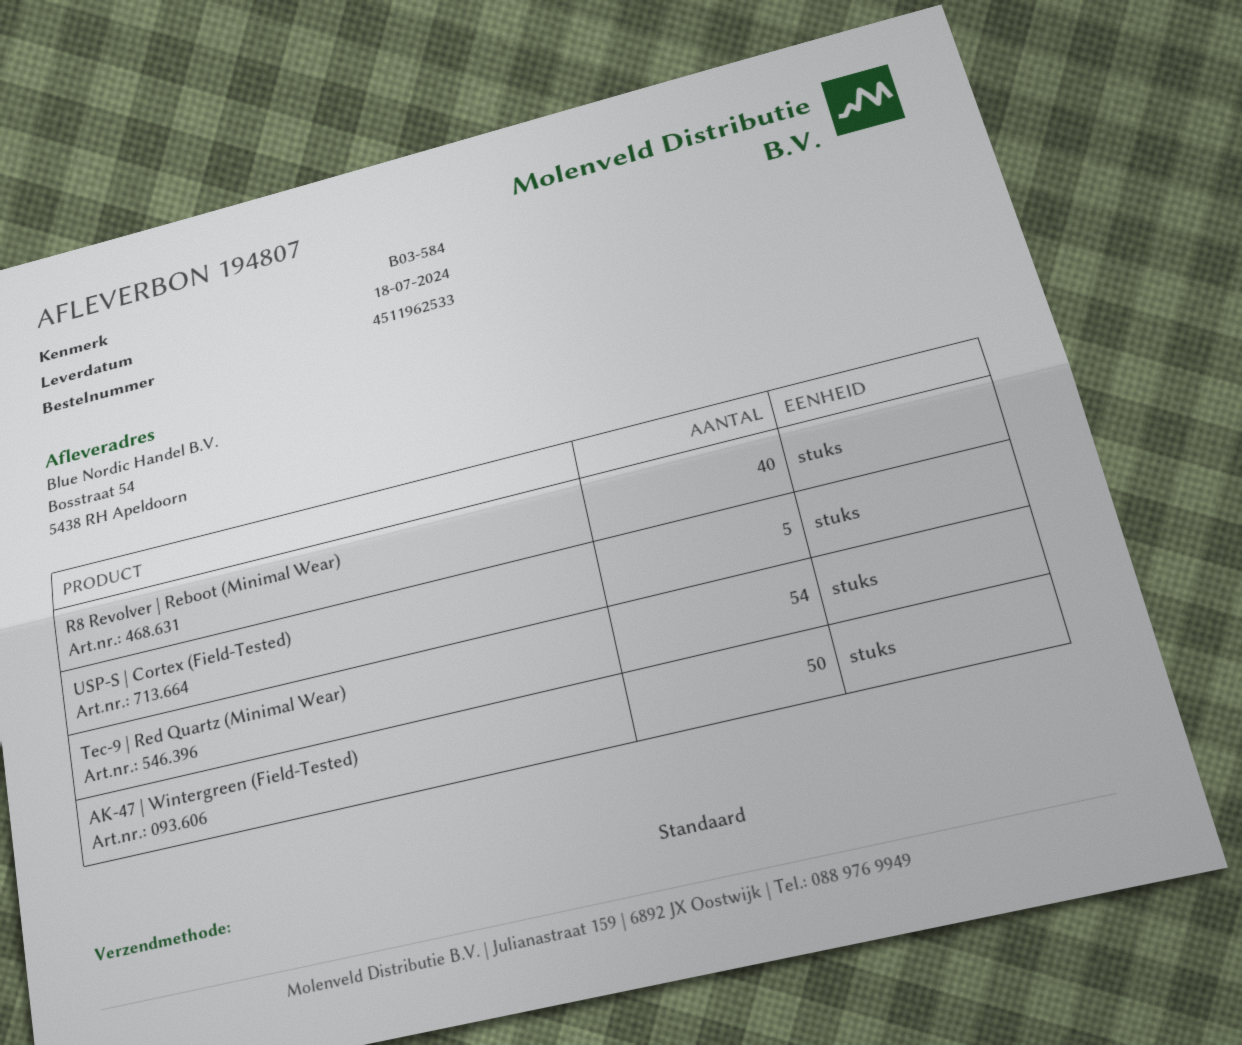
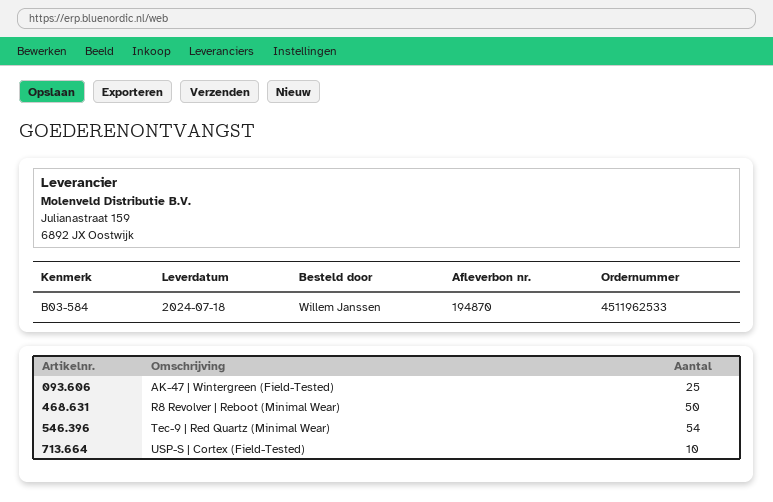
delivery note number: 194807 -> 194870
R8 Revolver | Reboot (Minimal Wear): 40 -> 50
USP-S | Cortex (Field-Tested): 5 -> 10
AK-47 | Wintergreen (Field-Tested): 50 -> 25

